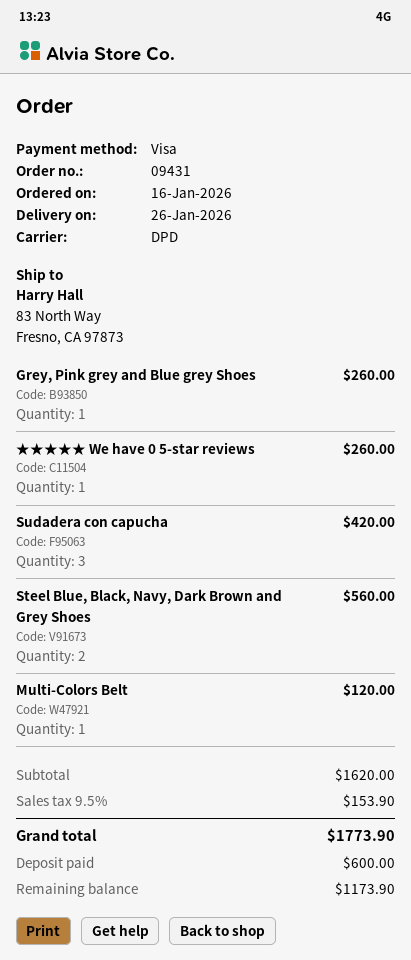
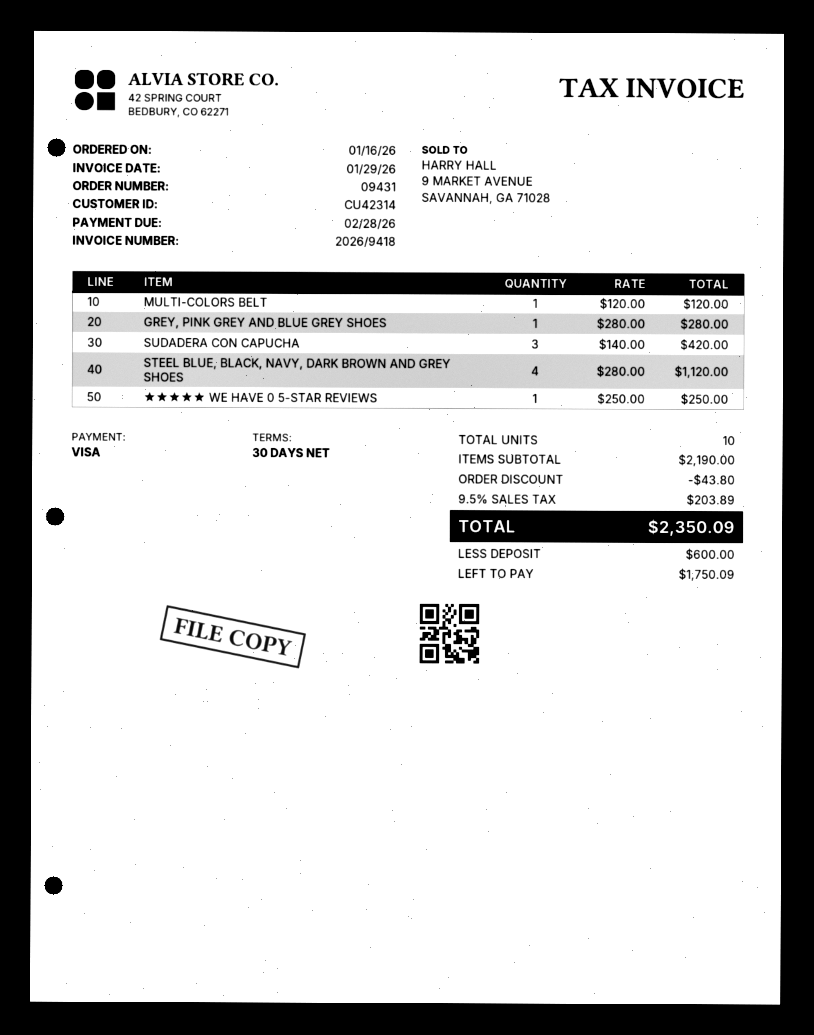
Grey, Pink grey and Blue grey Shoes: 1 for 260.00 -> 1 for 280.00
★★★★★ We have 0 5-star reviews: 1 for 260.00 -> 1 for 250.00
Steel Blue, Black, Navy, Dark Brown and Grey Shoes: 2 for 560.00 -> 4 for 1120.00
subtotal: 1620.00 -> 2190.00
discount: none -> 43.80
tax: 9.5% = 153.90 -> 9.5% = 203.89
total: 1773.90 -> 2350.09
balance: 1173.90 -> 1750.09

